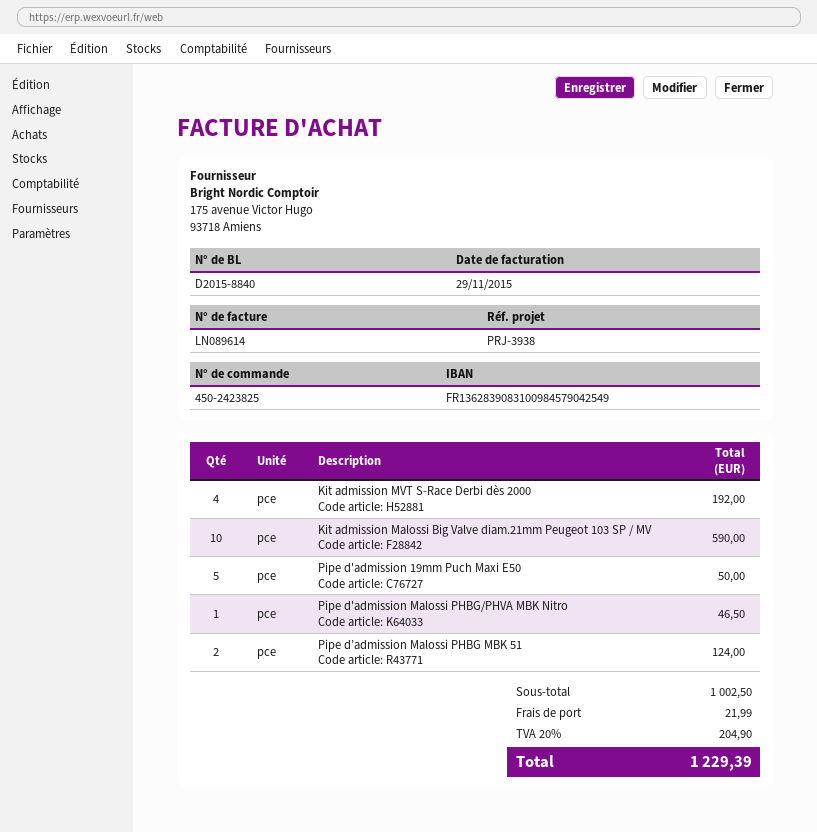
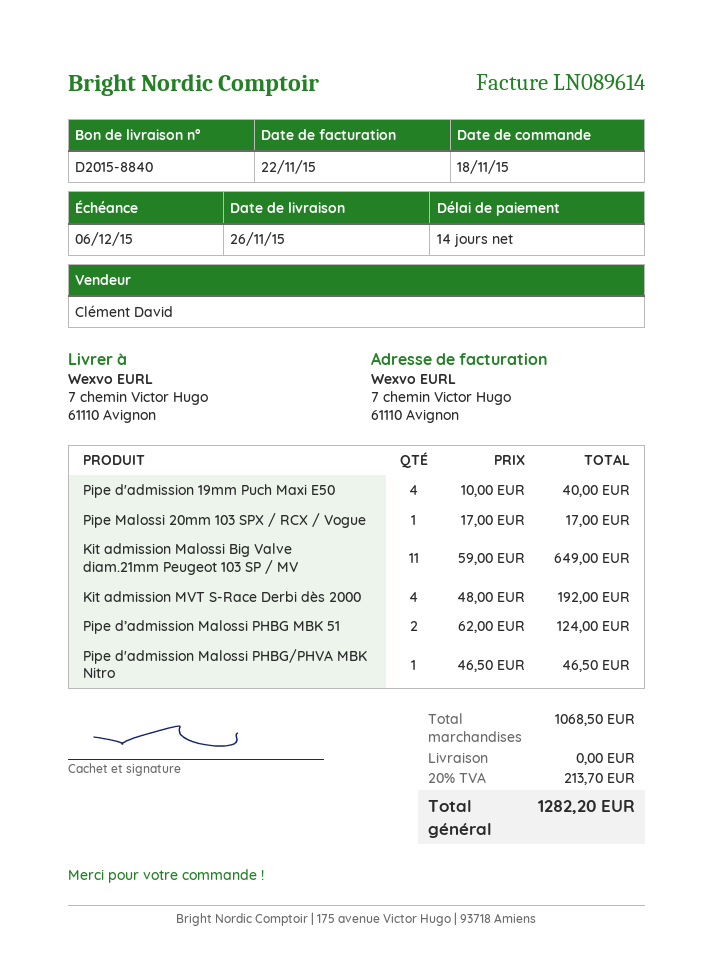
invoice date: 2015-11-29 -> 2015-11-22
Kit admission Malossi Big Valve diam.21mm Peugeot 103 SP / MV: 10 for 590.00 -> 11 for 649.00
Pipe d'admission 19mm Puch Maxi E50: 5 for 50.00 -> 4 for 40.00
Pipe Malossi 20mm 103 SPX / RCX / Vogue: none -> 1 for 17.00
subtotal: 1002.50 -> 1068.50
shipping: 21.99 -> 0.00
tax: 20% = 204.90 -> 20% = 213.70
total: 1229.39 -> 1282.20

